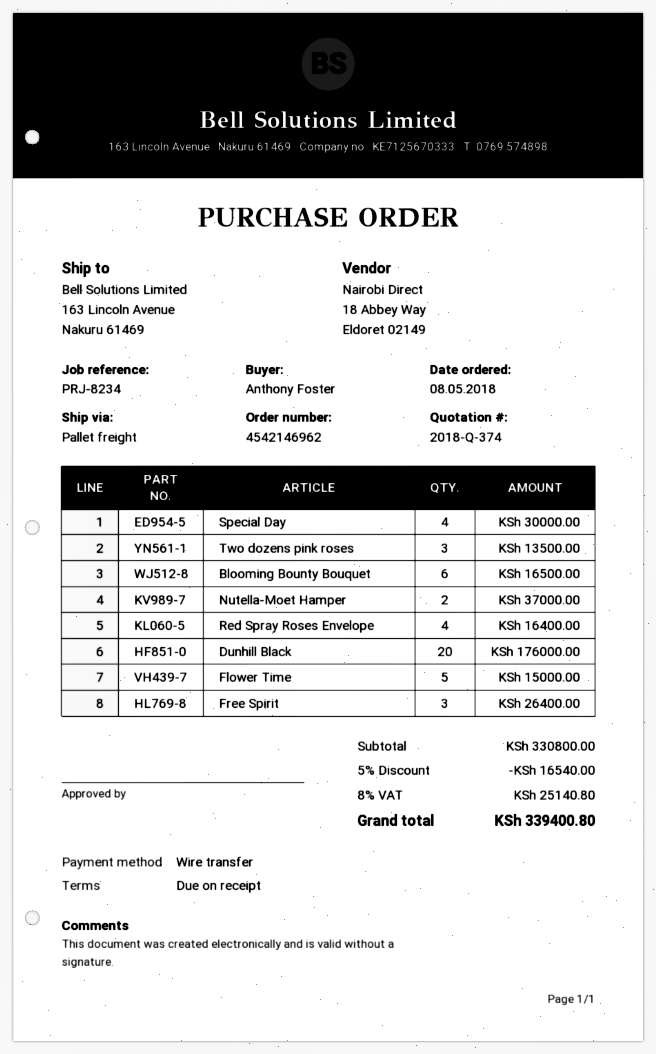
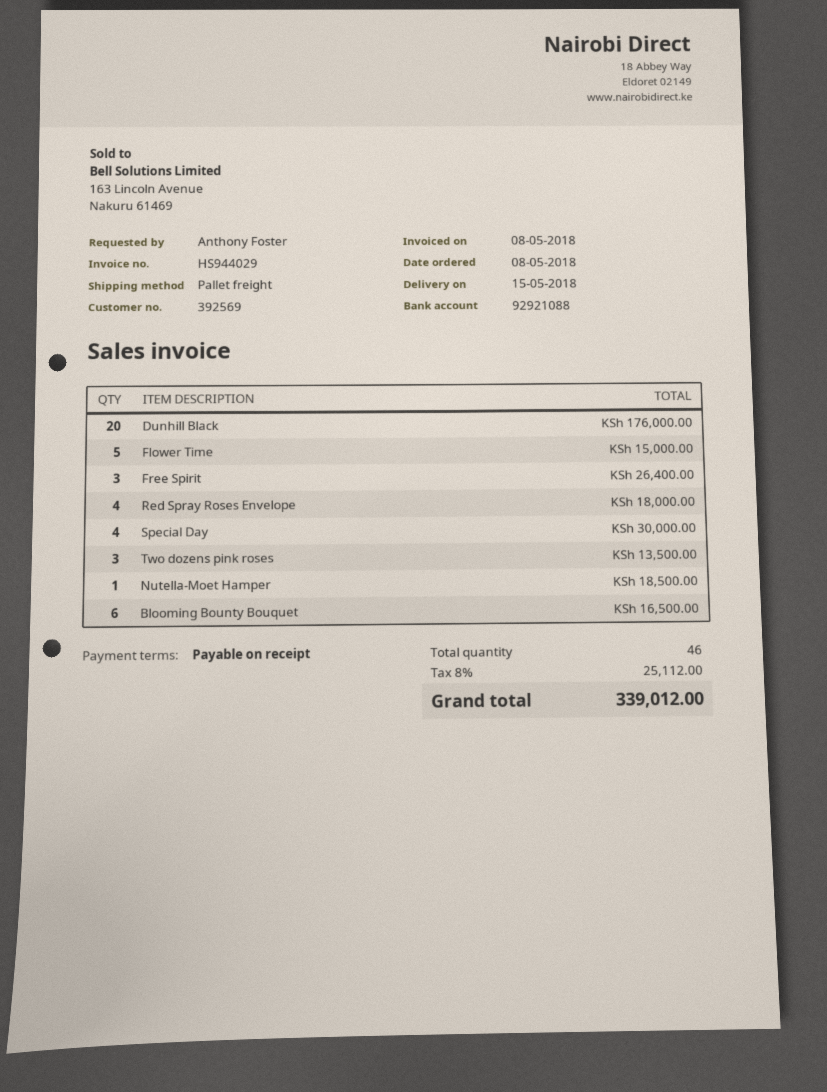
Nutella-Moet Hamper: 2 for 37000.00 -> 1 for 18500.00
Red Spray Roses Envelope: 4 for 16400.00 -> 4 for 18000.00
discount: 5% = 16540.00 -> none
tax: 8% = 25140.80 -> 8% = 25112.00
total: 339400.80 -> 339012.00

